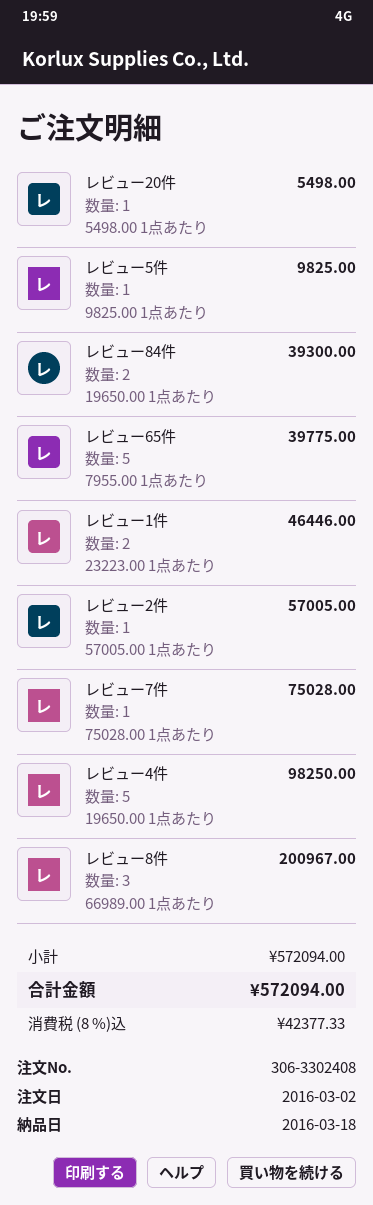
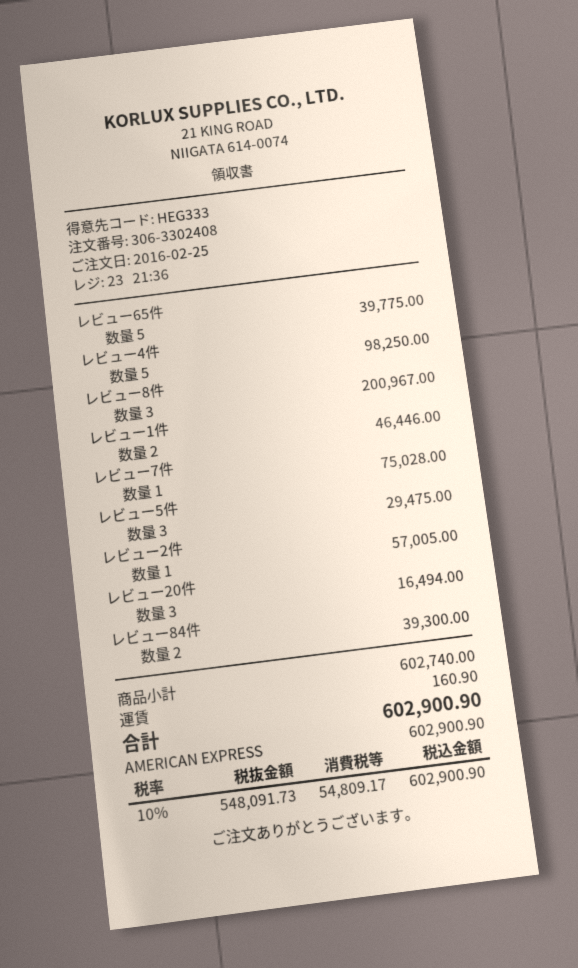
order date: 2016-03-02 -> 2016-02-25
レビュー20件: 1 for 5498.00 -> 3 for 16494.00
レビュー5件: 1 for 9825.00 -> 3 for 29475.00
subtotal: 572094.00 -> 602740.00
shipping: none -> 160.90
tax: 8% = 42377.33 -> 10% = 54809.17
total: 572094.00 -> 602900.90

